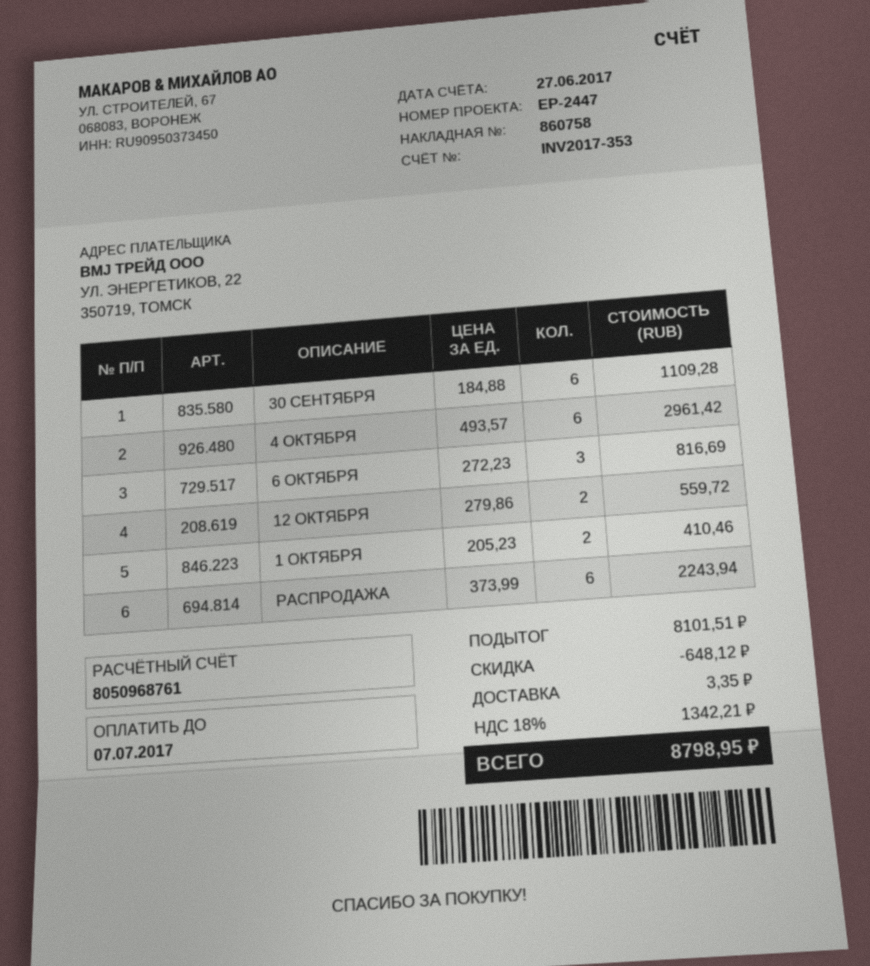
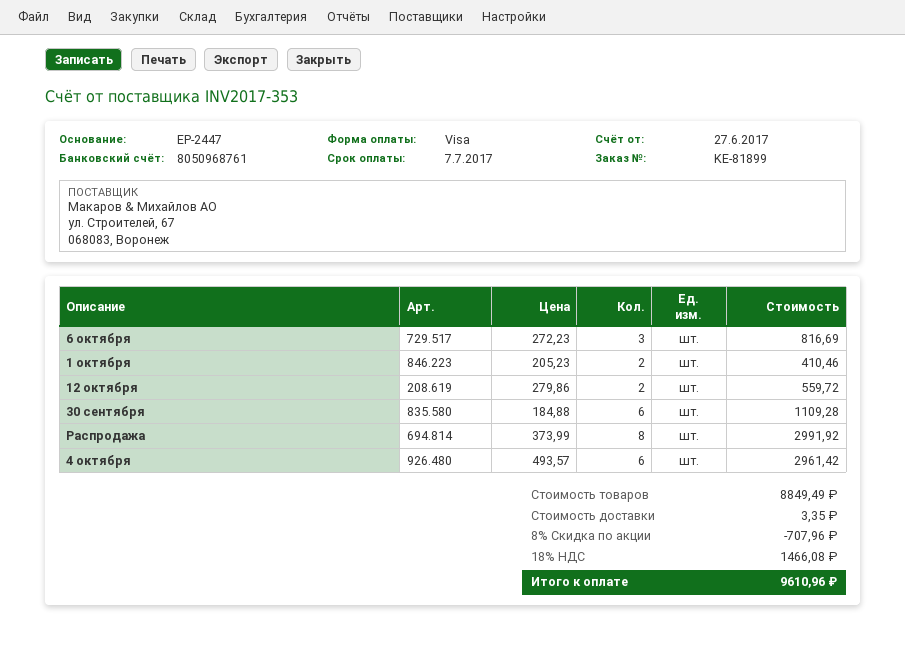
РАСПРОДАЖА: 6 x 373.99 = 2243.94 -> 8 x 373.99 = 2991.92
subtotal: 8101.51 -> 8849.49
discount: 648.12 -> 707.96
tax: 18% = 1342.21 -> 18% = 1466.08
total: 8798.95 -> 9610.96

